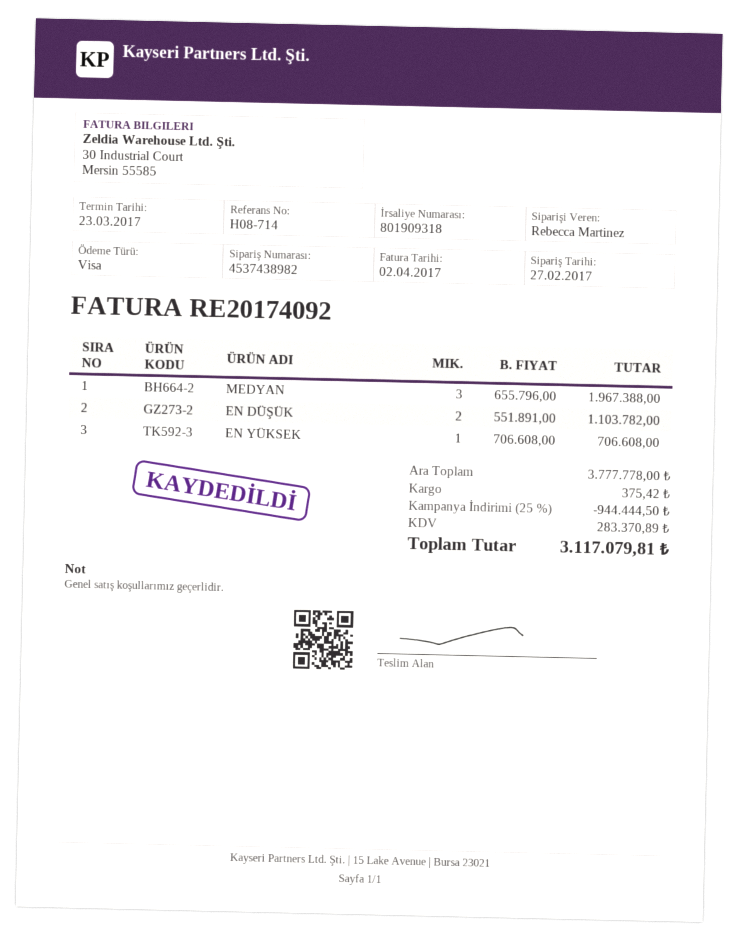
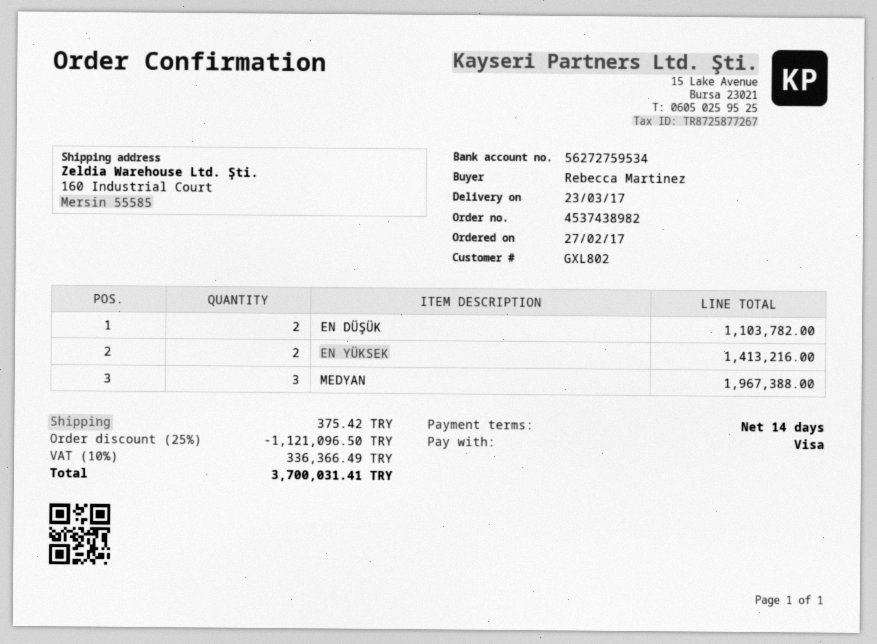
EN YÜKSEK: 1 for 706608.00 -> 2 for 1413216.00
discount: 25% = 944444.50 -> 25% = 1121096.50
tax: 283370.89 -> 336366.49
total: 3117079.81 -> 3700031.41

